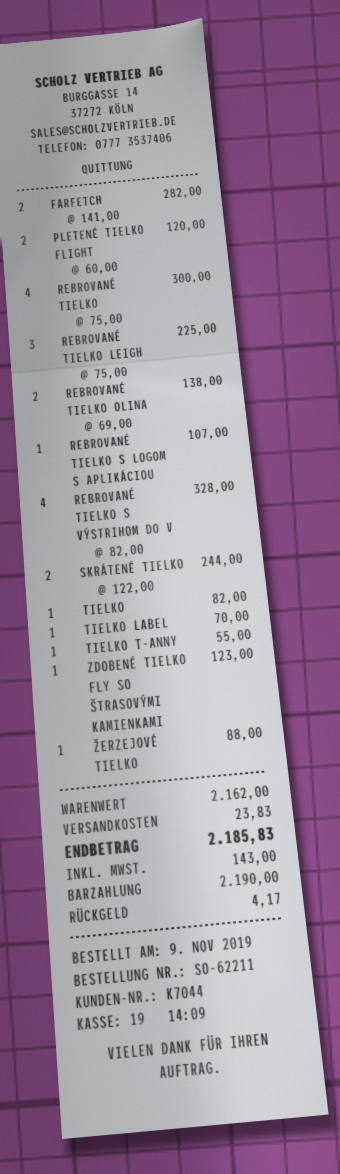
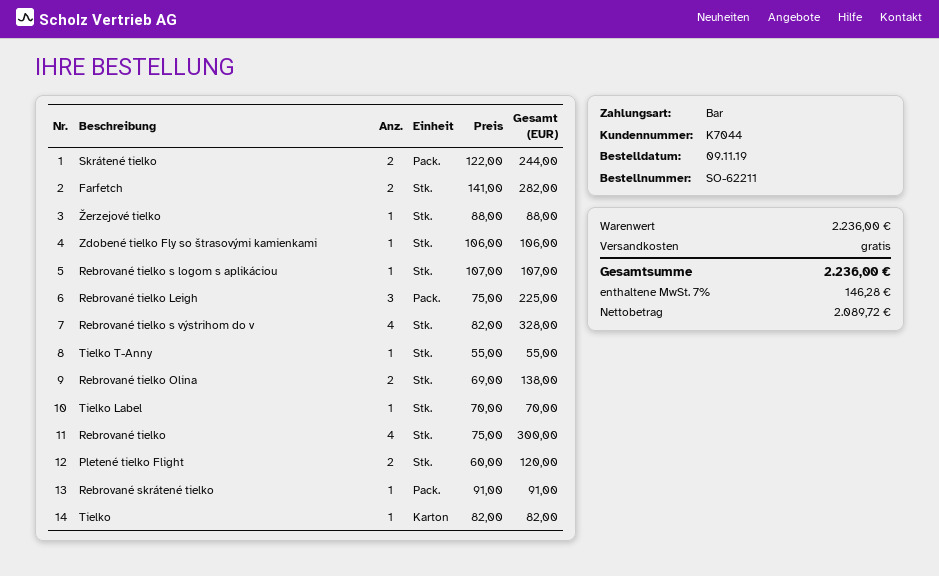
ZDOBENÉ TIELKO FLY SO ŠTRASOVÝMI KAMIENKAMI: 1 x 123.00 = 123.00 -> 1 x 106.00 = 106.00
Rebrované skrátené tielko: none -> 1 x 91.00 = 91.00
subtotal: 2162.00 -> 2236.00
shipping: 23.83 -> 0.00
tax: 143.00 -> 146.28
total: 2185.83 -> 2236.00

